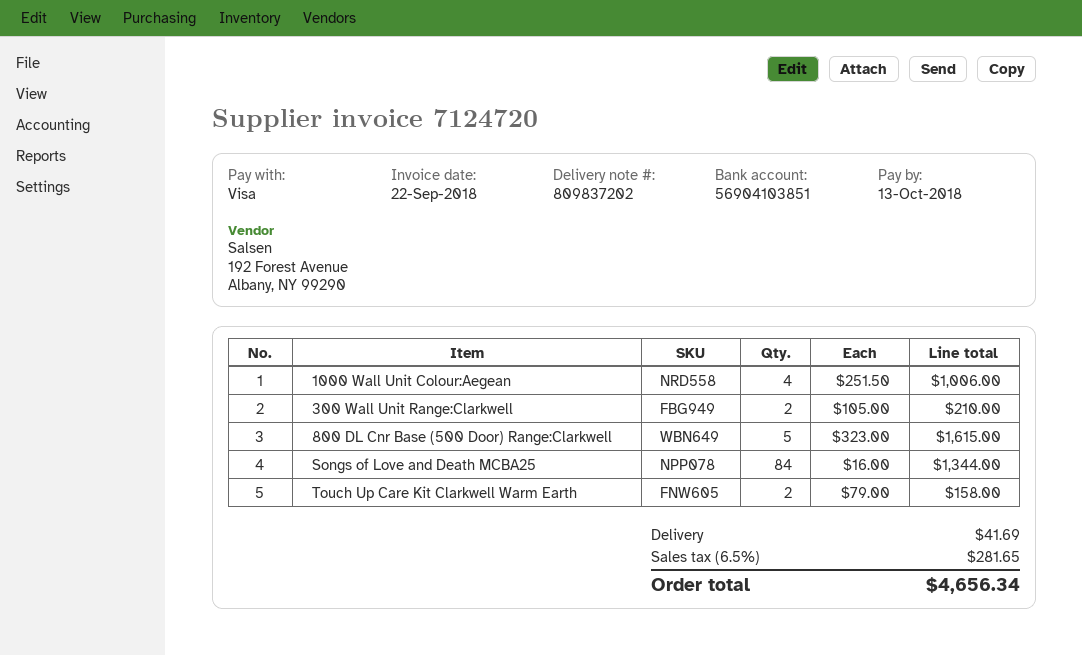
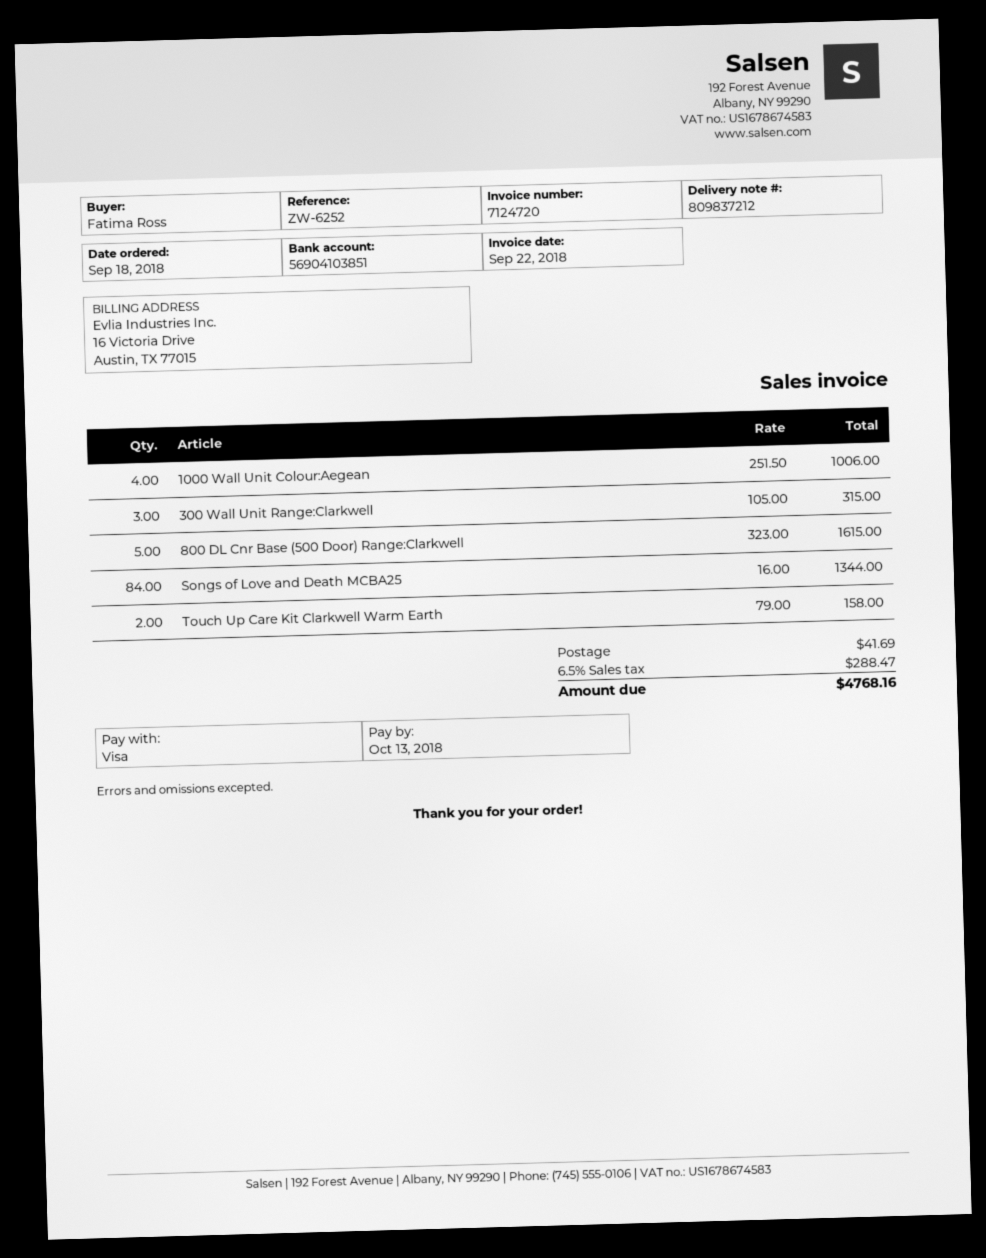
delivery note number: 809837202 -> 809837212
300 Wall Unit Range:Clarkwell: 2 x 105.00 = 210.00 -> 3 x 105.00 = 315.00
tax: 6.5% = 281.65 -> 6.5% = 288.47
total: 4656.34 -> 4768.16

